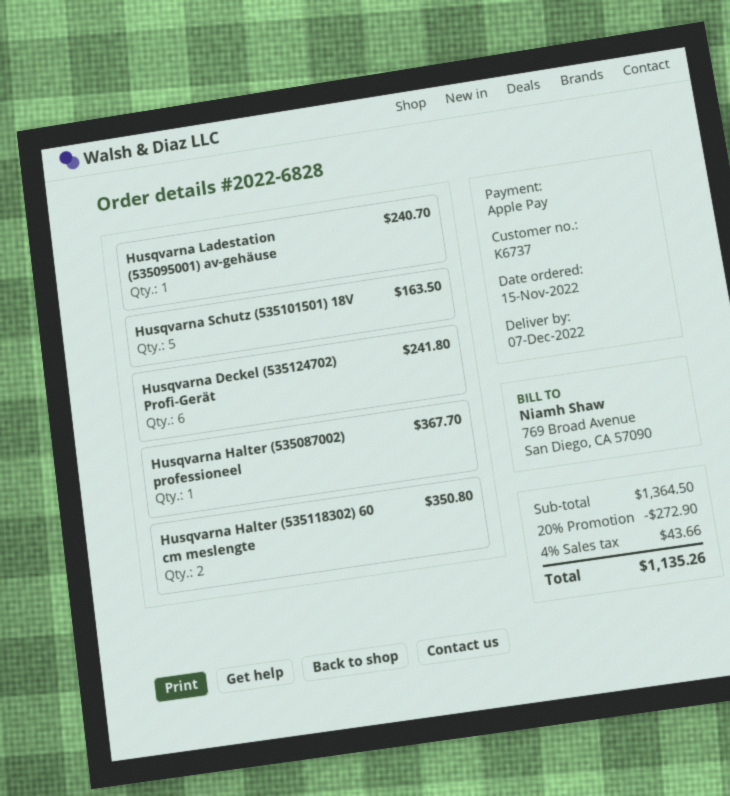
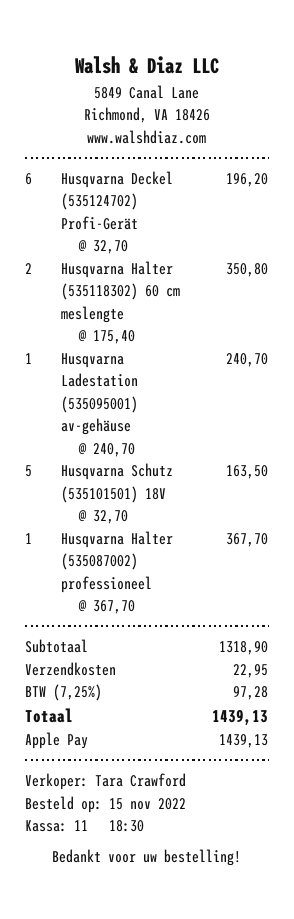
Husqvarna Deckel (535124702) Profi-Gerät: 6 for 241.80 -> 6 for 196.20
subtotal: 1364.50 -> 1318.90
discount: 20% = 272.90 -> none
shipping: none -> 22.95
tax: 4% = 43.66 -> 7.25% = 97.28
total: 1135.26 -> 1439.13

